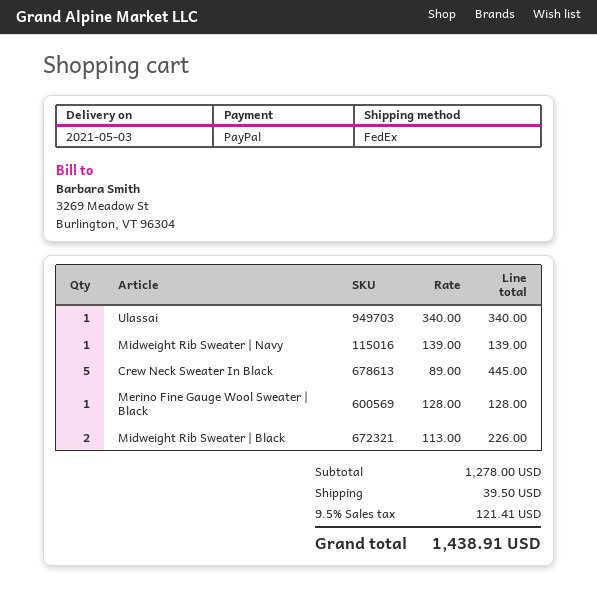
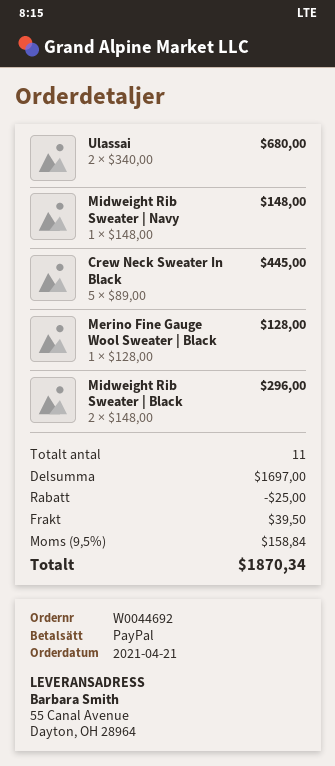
Ulassai: 1 x 340.00 = 340.00 -> 2 x 340.00 = 680.00
Midweight Rib Sweater | Navy: 1 x 139.00 = 139.00 -> 1 x 148.00 = 148.00
Midweight Rib Sweater | Black: 2 x 113.00 = 226.00 -> 2 x 148.00 = 296.00
subtotal: 1278.00 -> 1697.00
discount: none -> 25.00
tax: 9.5% = 121.41 -> 9.5% = 158.84
total: 1438.91 -> 1870.34

